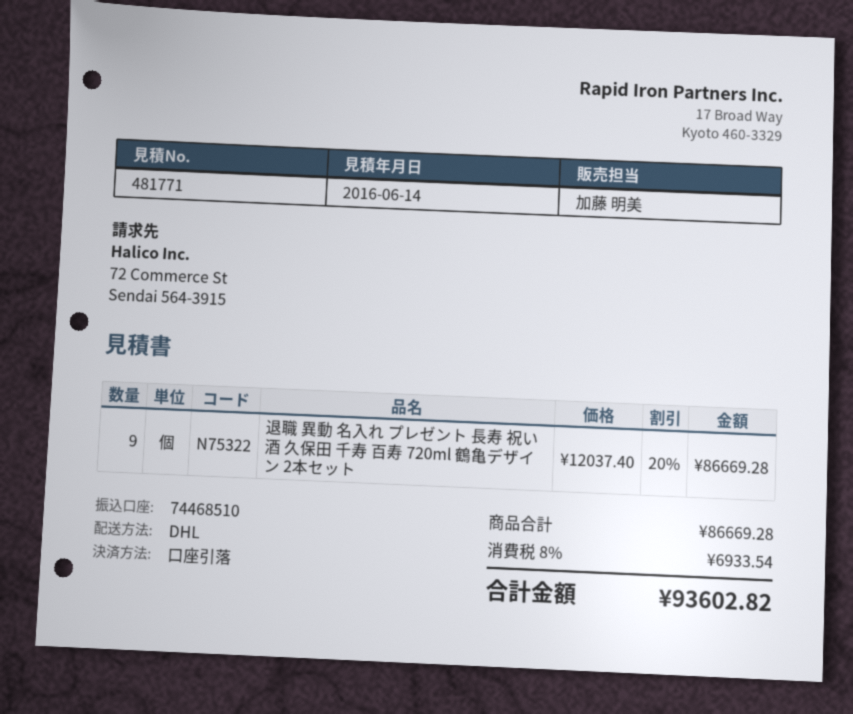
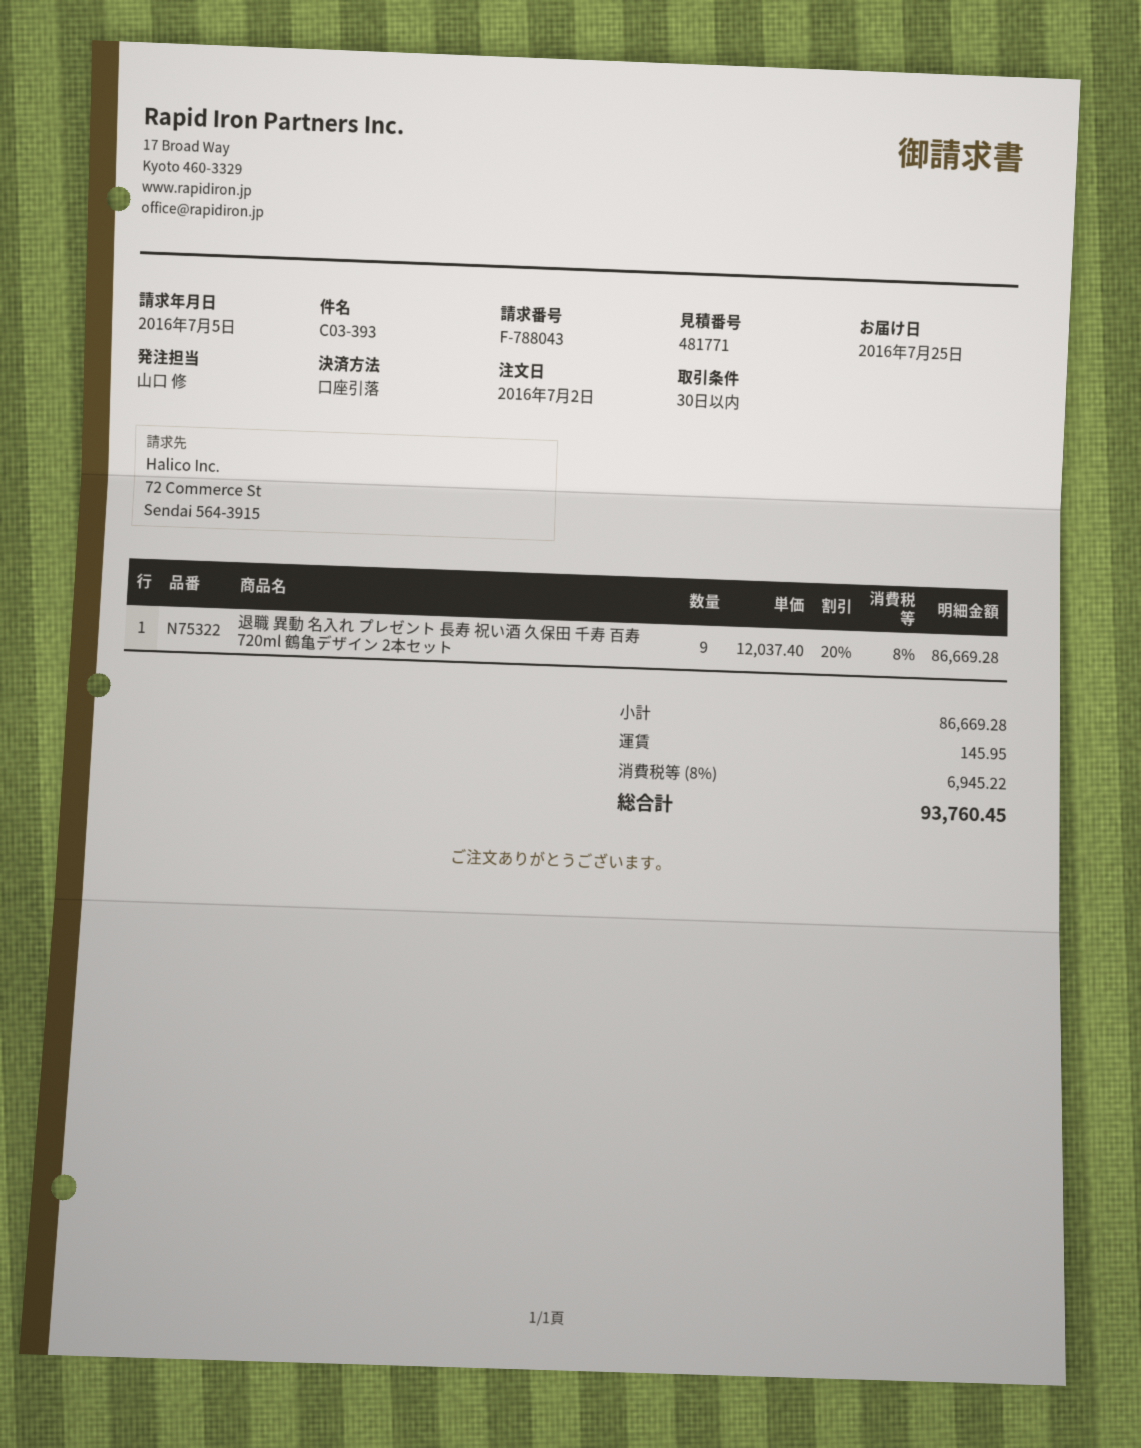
shipping: none -> 145.95
tax: 8% = 6933.54 -> 8% = 6945.22
total: 93602.82 -> 93760.45

